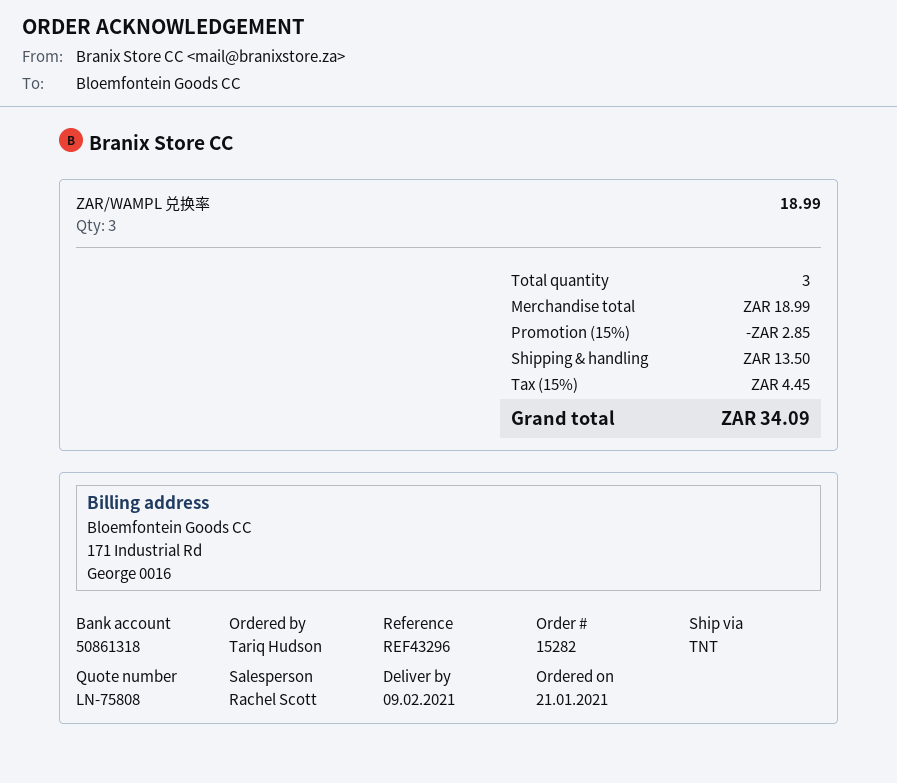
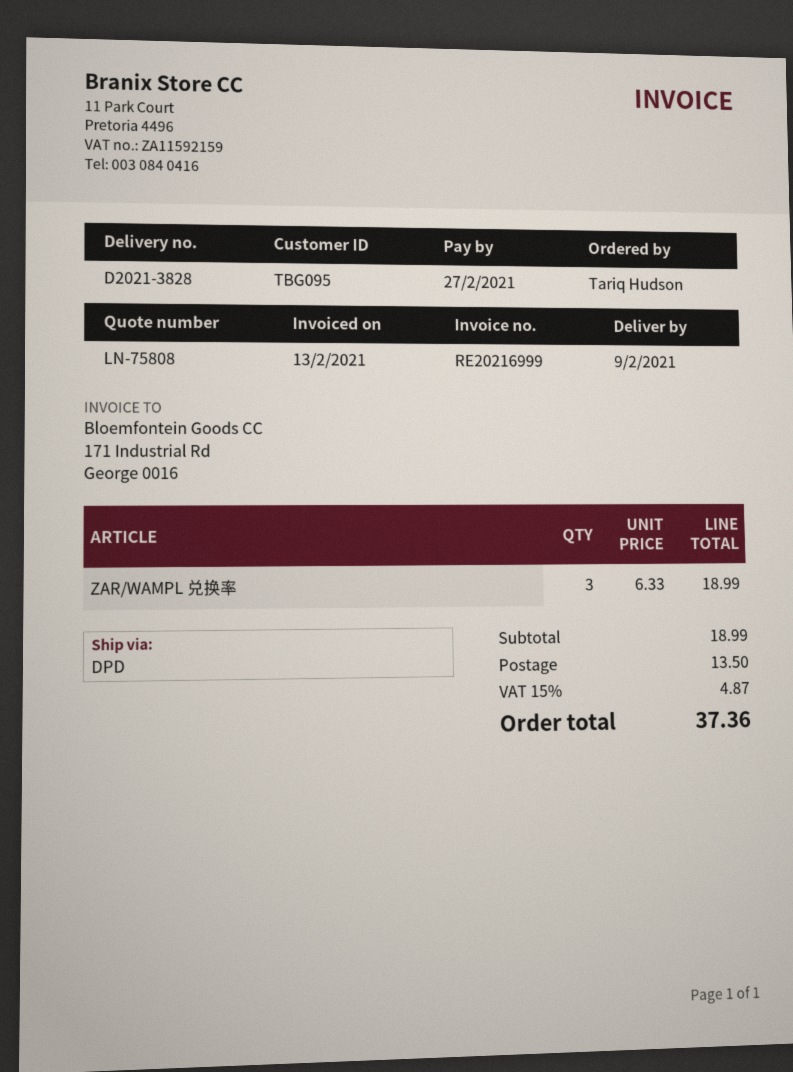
shipping method: TNT -> DPD
discount: 15% = 2.85 -> none
tax: 15% = 4.45 -> 15% = 4.87
total: 34.09 -> 37.36

